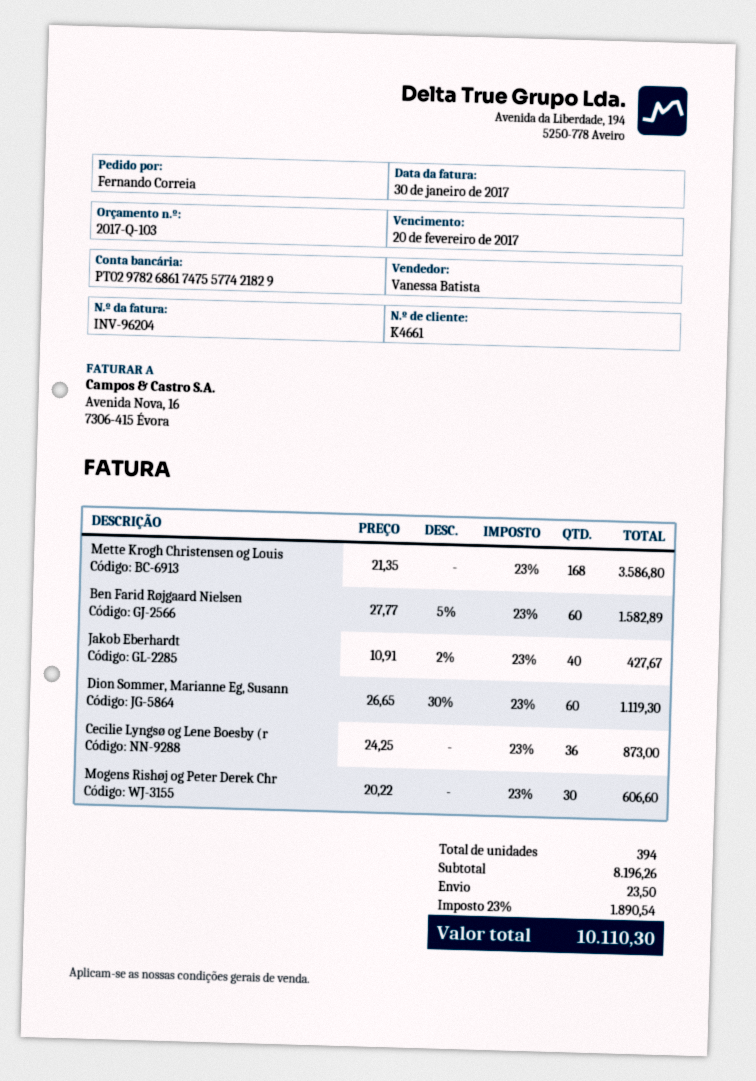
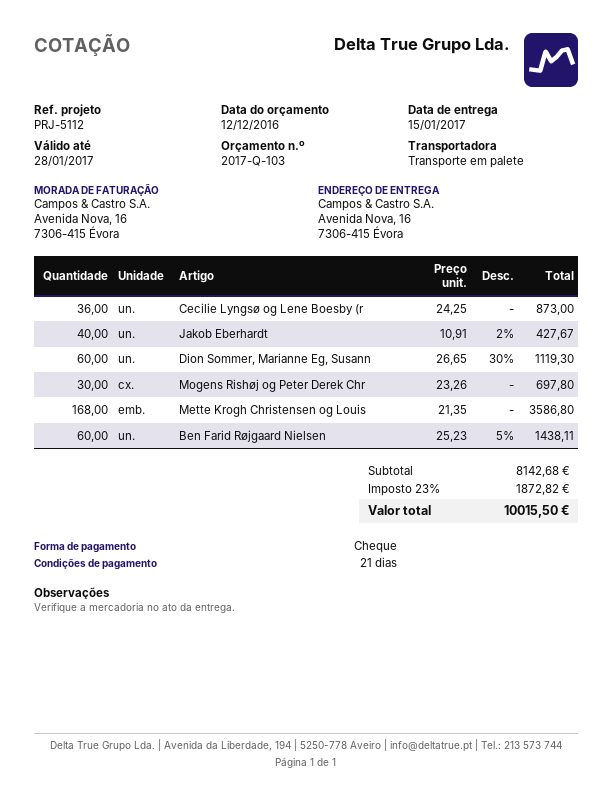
Ben Farid Røjgaard Nielsen: 60 x 27.77 - 5% = 1582.89 -> 60 x 25.23 - 5% = 1438.11
Mogens Rishøj og Peter Derek Chr: 30 x 20.22 = 606.60 -> 30 x 23.26 = 697.80
subtotal: 8196.26 -> 8142.68
shipping: 23.50 -> none
tax: 23% = 1890.54 -> 23% = 1872.82
total: 10110.30 -> 10015.50

